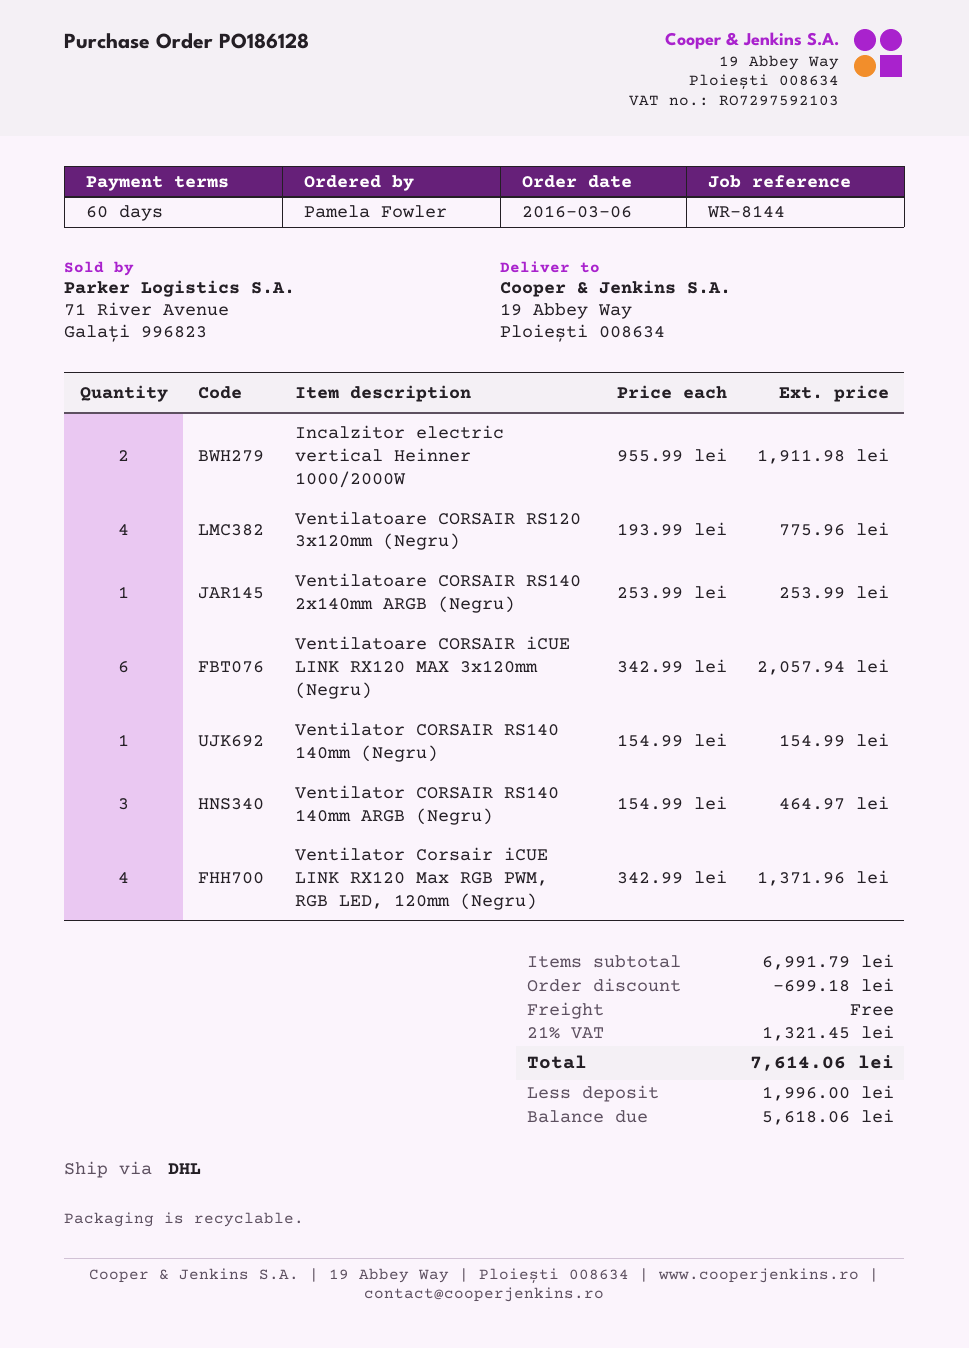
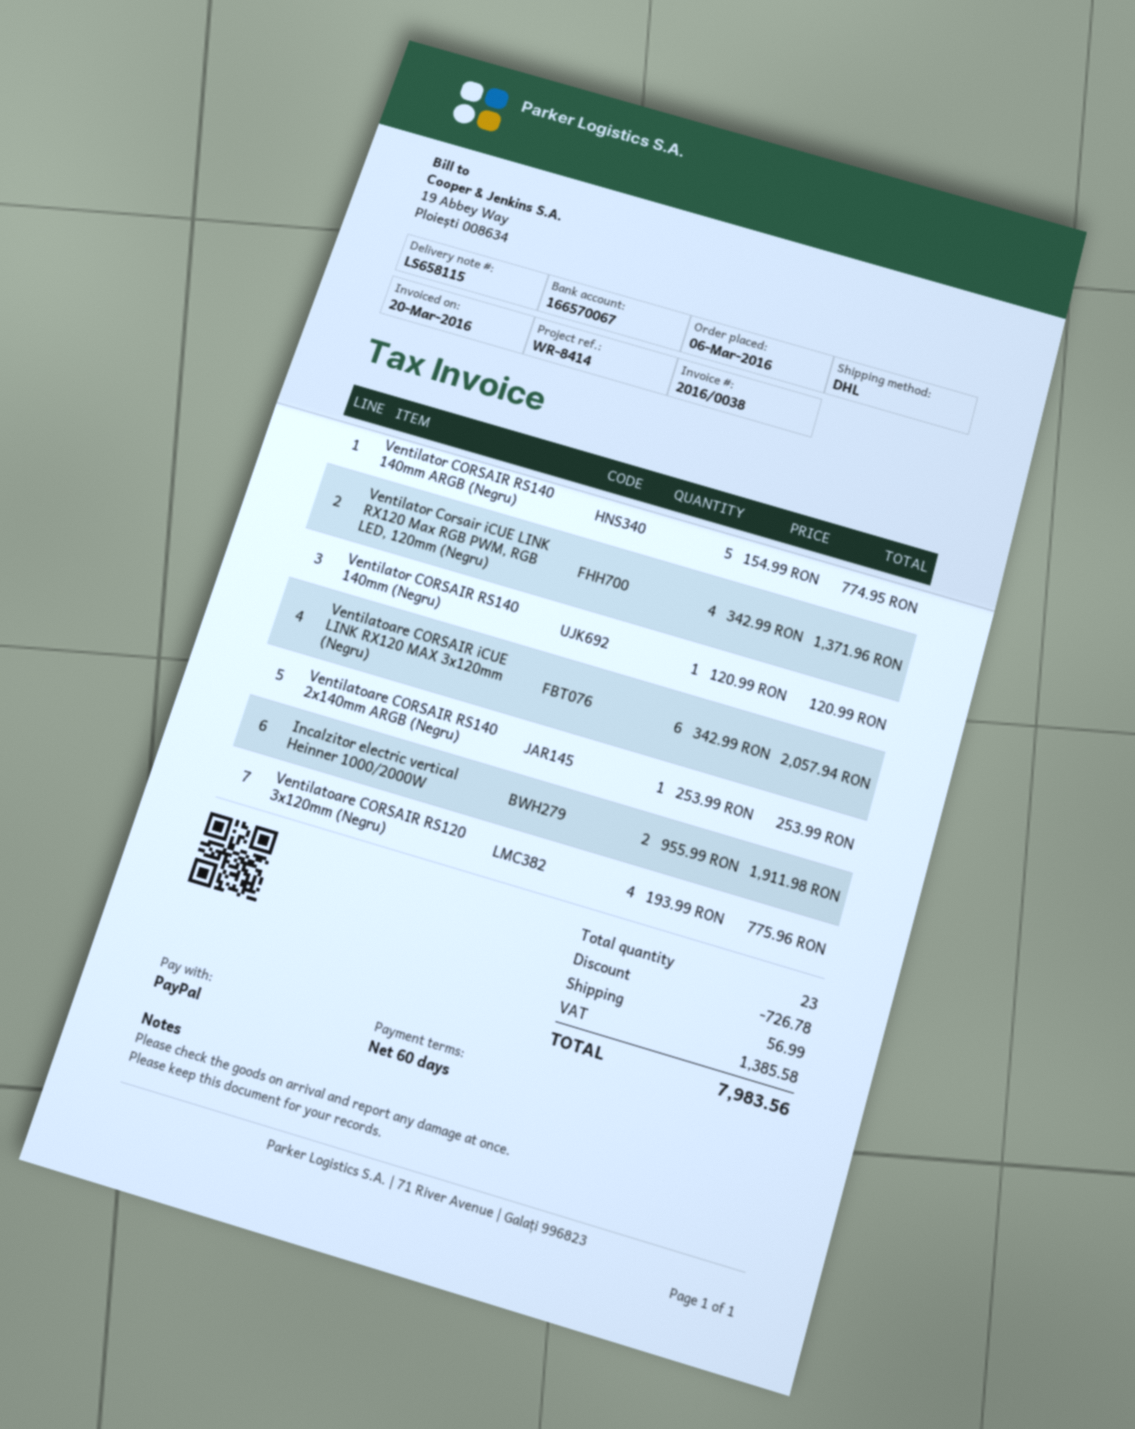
reference: WR-8144 -> WR-8414
Ventilator CORSAIR RS140 140mm (Negru): 1 x 154.99 = 154.99 -> 1 x 120.99 = 120.99
Ventilator CORSAIR RS140 140mm ARGB (Negru): 3 x 154.99 = 464.97 -> 5 x 154.99 = 774.95
discount: 699.18 -> 726.78
shipping: 0.00 -> 56.99
tax: 1321.45 -> 1385.58
total: 7614.06 -> 7983.56

